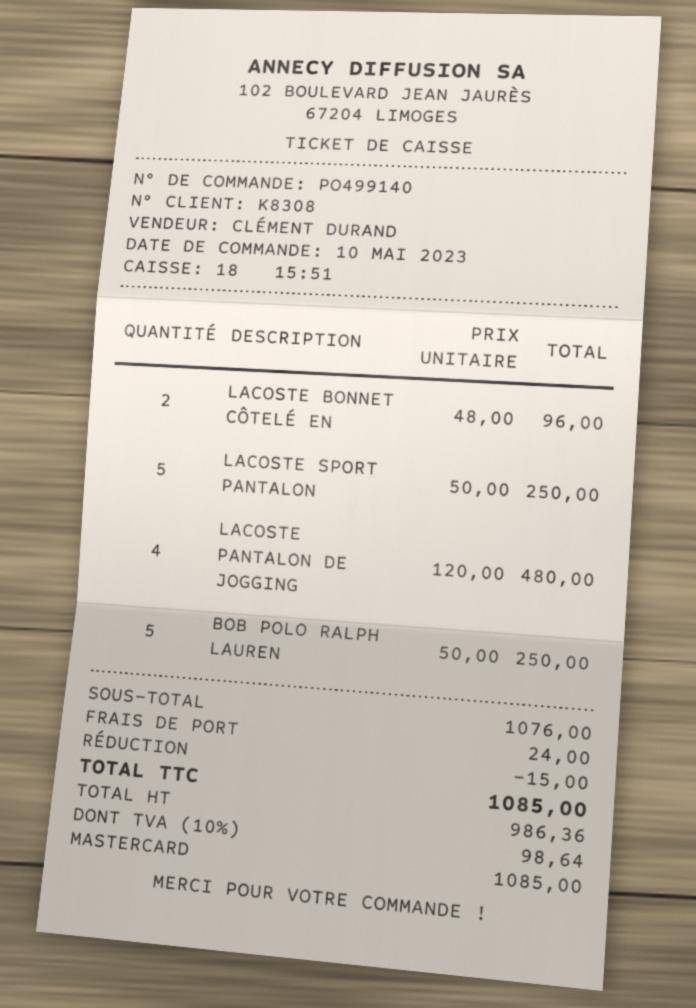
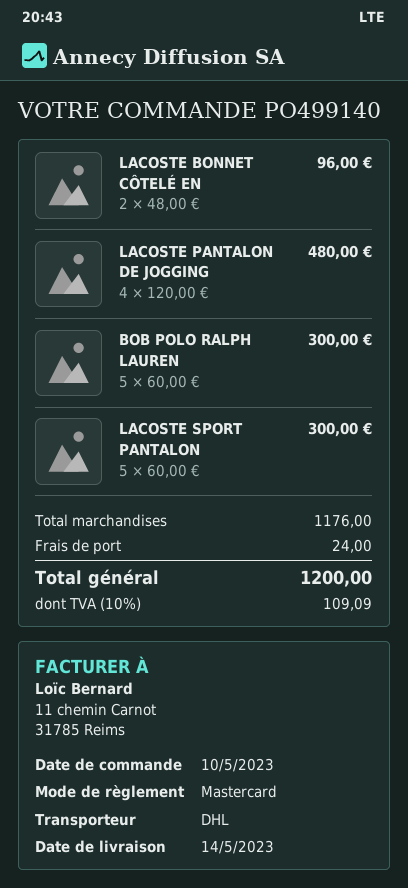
LACOSTE SPORT PANTALON: 5 x 50.00 = 250.00 -> 5 x 60.00 = 300.00
BOB POLO RALPH LAUREN: 5 x 50.00 = 250.00 -> 5 x 60.00 = 300.00
subtotal: 1076.00 -> 1176.00
discount: 15.00 -> none
tax: 10% = 98.64 -> 10% = 109.09
total: 1085.00 -> 1200.00

